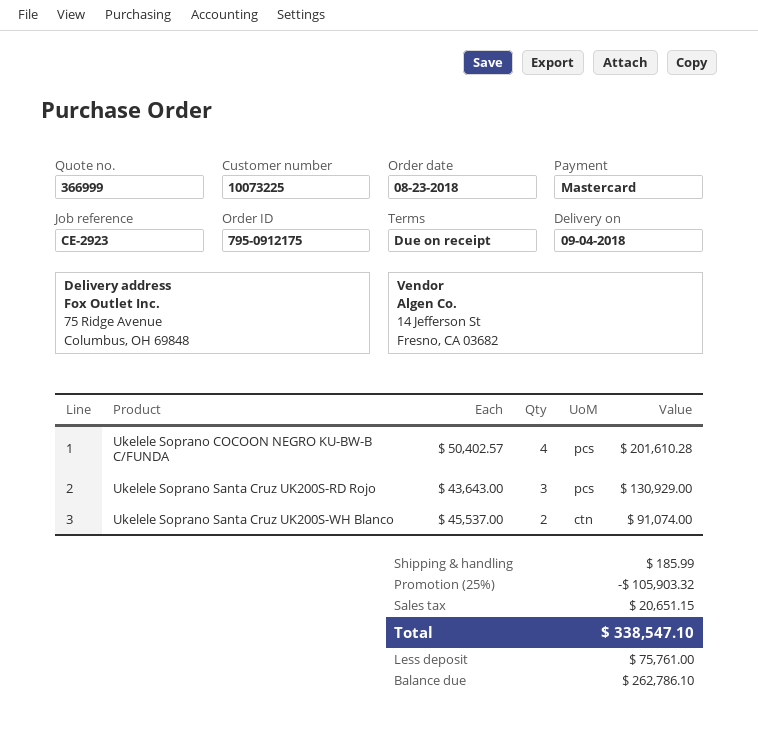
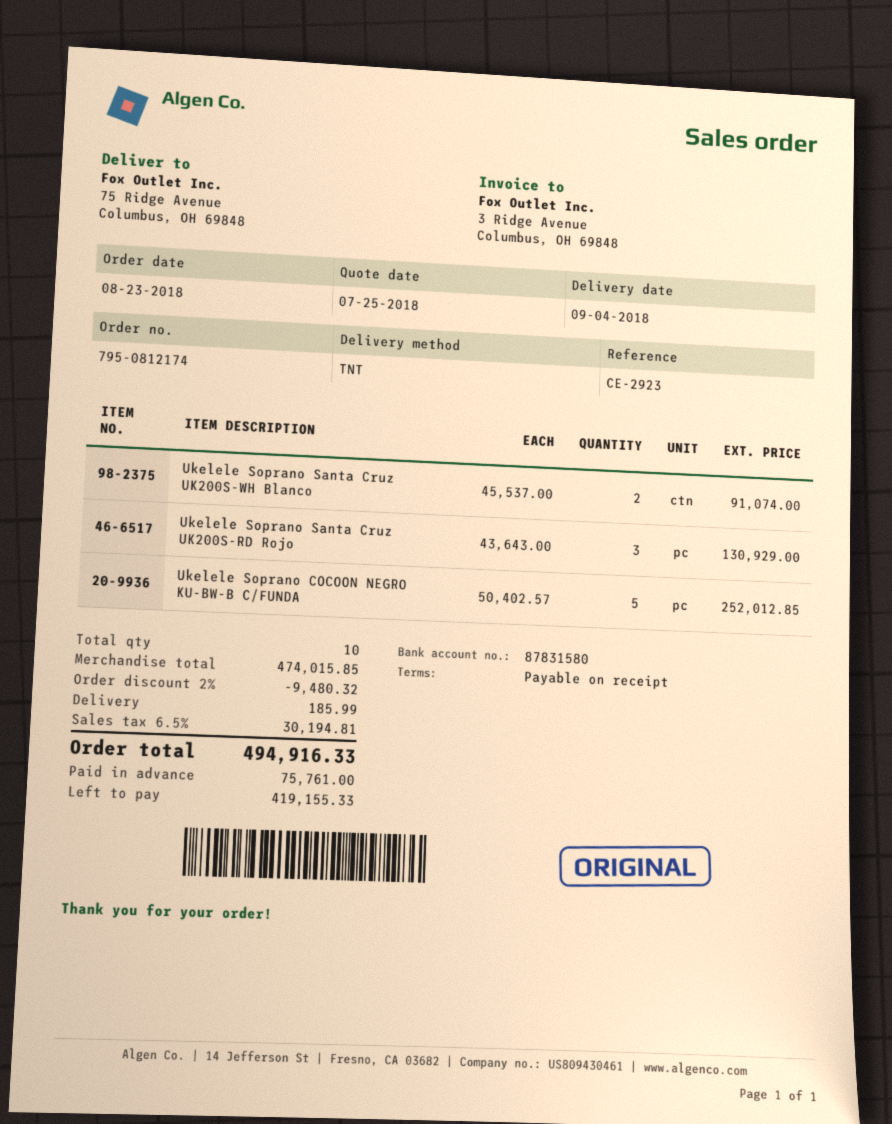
order number: 795-0912175 -> 795-0812174
Ukelele Soprano COCOON NEGRO KU-BW-B C/FUNDA: 4 x 50402.57 = 201610.28 -> 5 x 50402.57 = 252012.85
discount: 25% = 105903.32 -> 2% = 9480.32
tax: 20651.15 -> 30194.81
total: 338547.10 -> 494916.33
balance: 262786.10 -> 419155.33

